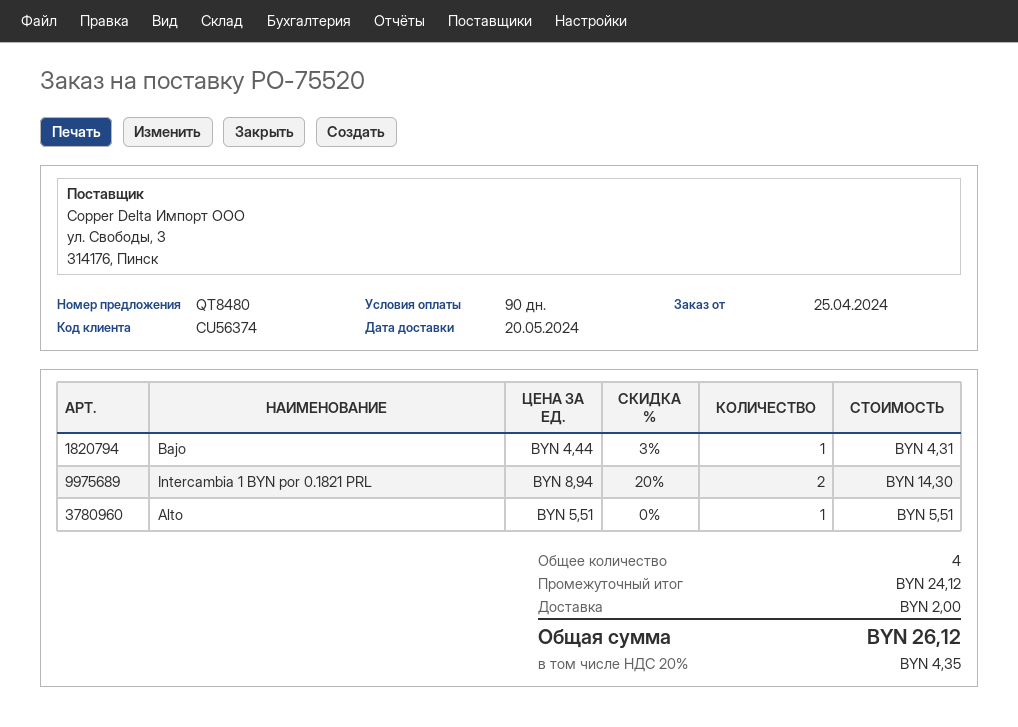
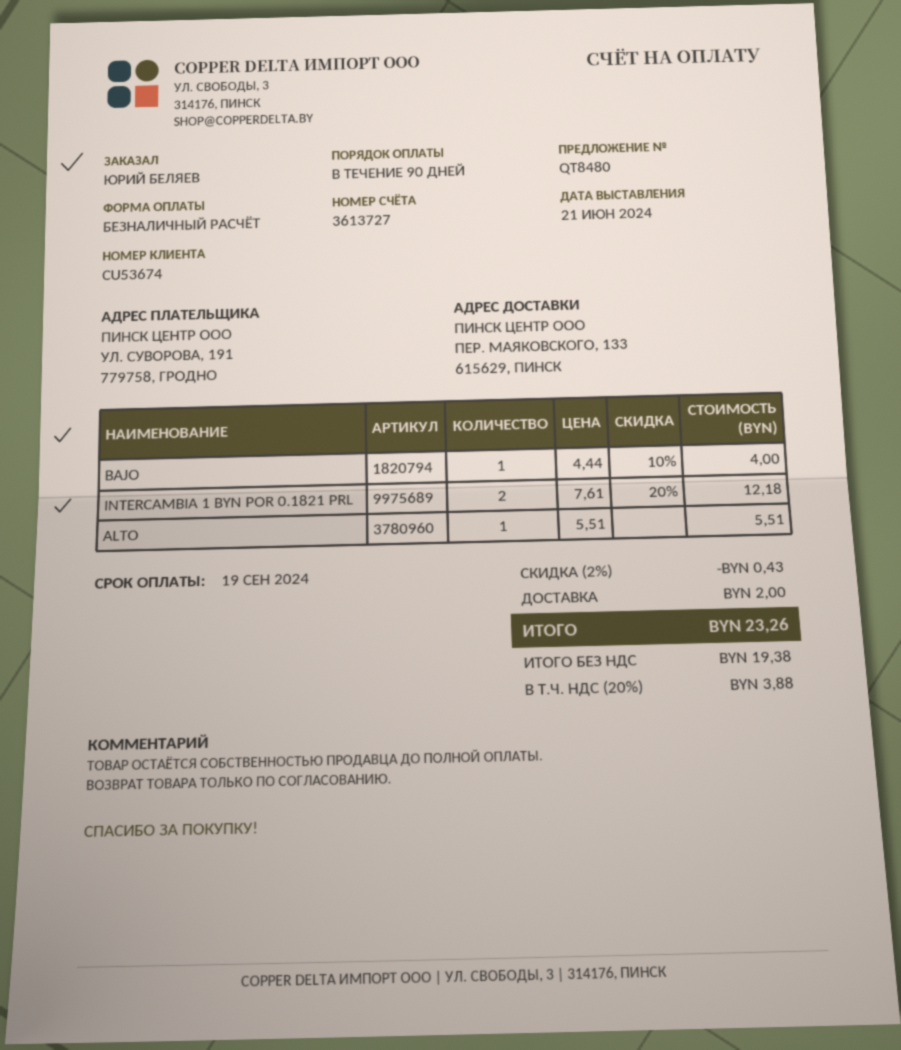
customer number: CU56374 -> CU53674
Bajo: 1 x 4.44 - 3% = 4.31 -> 1 x 4.44 - 10% = 4.00
Intercambia 1 BYN por 0.1821 PRL: 2 x 8.94 - 20% = 14.30 -> 2 x 7.61 - 20% = 12.18
discount: none -> 2% = 0.43
tax: 20% = 4.35 -> 20% = 3.88
total: 26.12 -> 23.26

